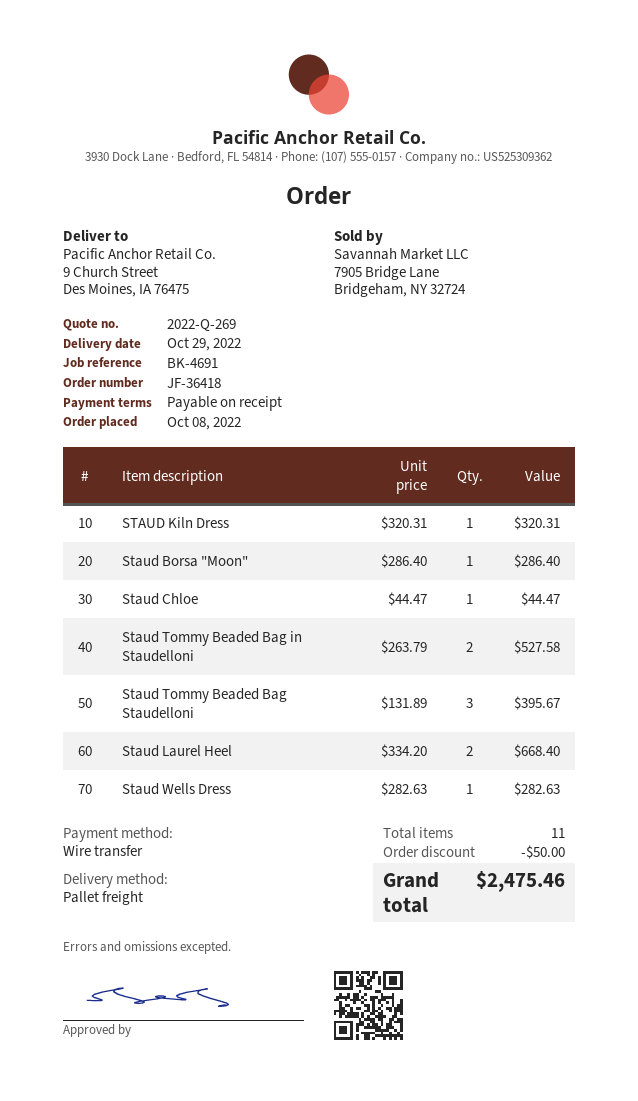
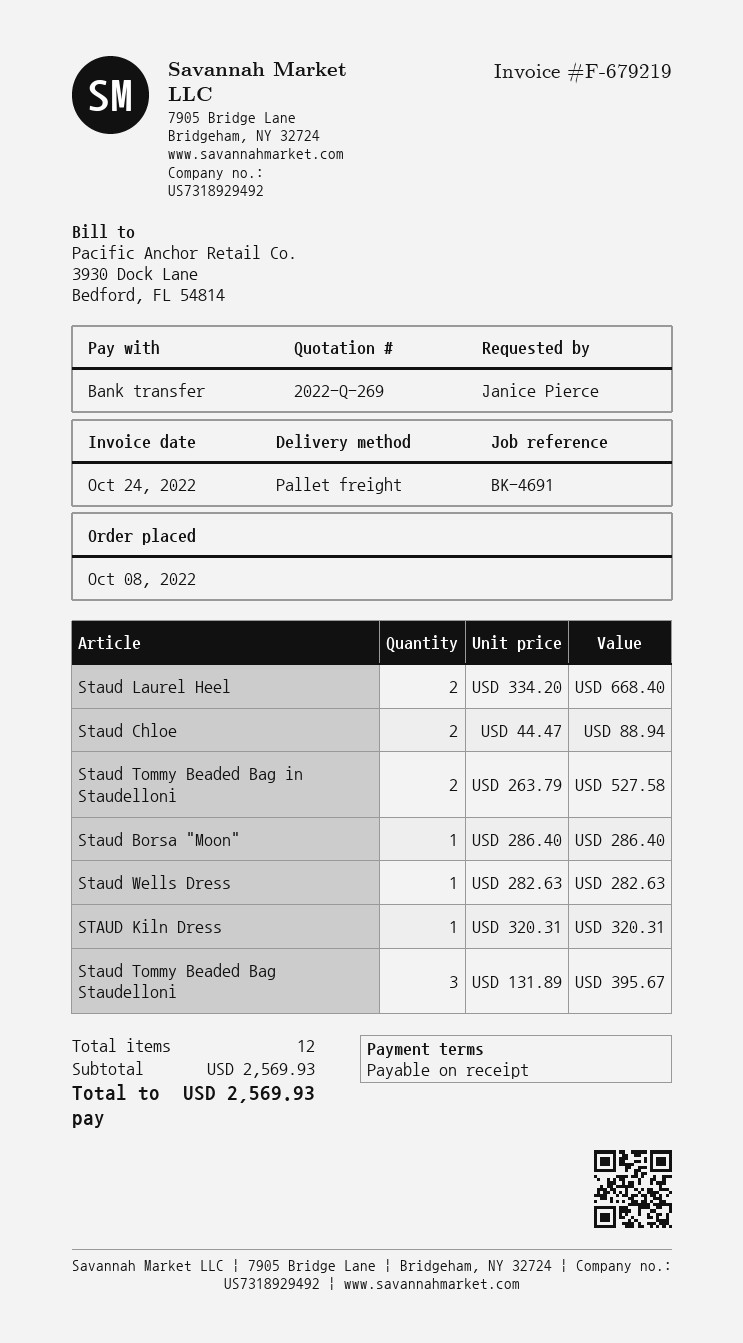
Staud Chloe: 1 x 44.47 = 44.47 -> 2 x 44.47 = 88.94
total quantity: 11 -> 12
discount: 50.00 -> none
total: 2475.46 -> 2569.93

